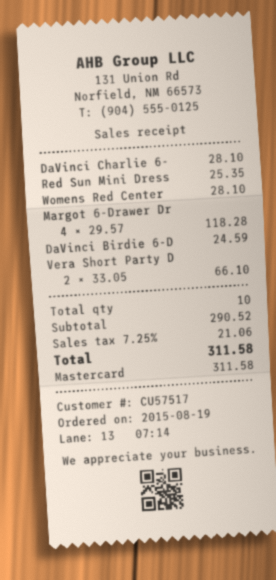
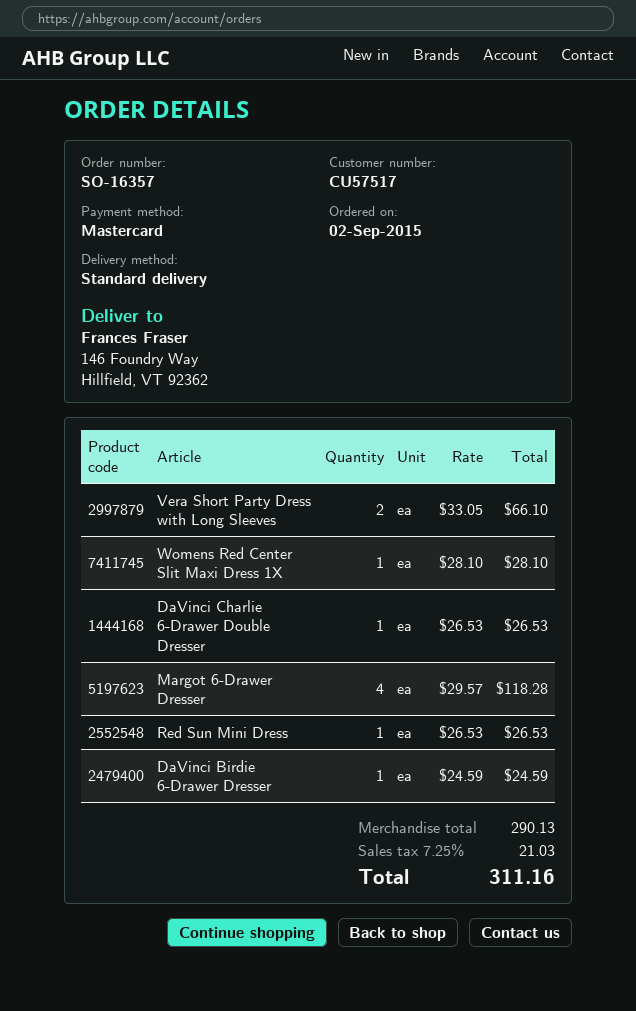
order date: 2015-08-19 -> 2015-09-02
DaVinci Charlie 6-: 1 x 28.10 = 28.10 -> 1 x 26.53 = 26.53
Red Sun Mini Dress: 1 x 25.35 = 25.35 -> 1 x 26.53 = 26.53
subtotal: 290.52 -> 290.13
tax: 7.25% = 21.06 -> 7.25% = 21.03
total: 311.58 -> 311.16

